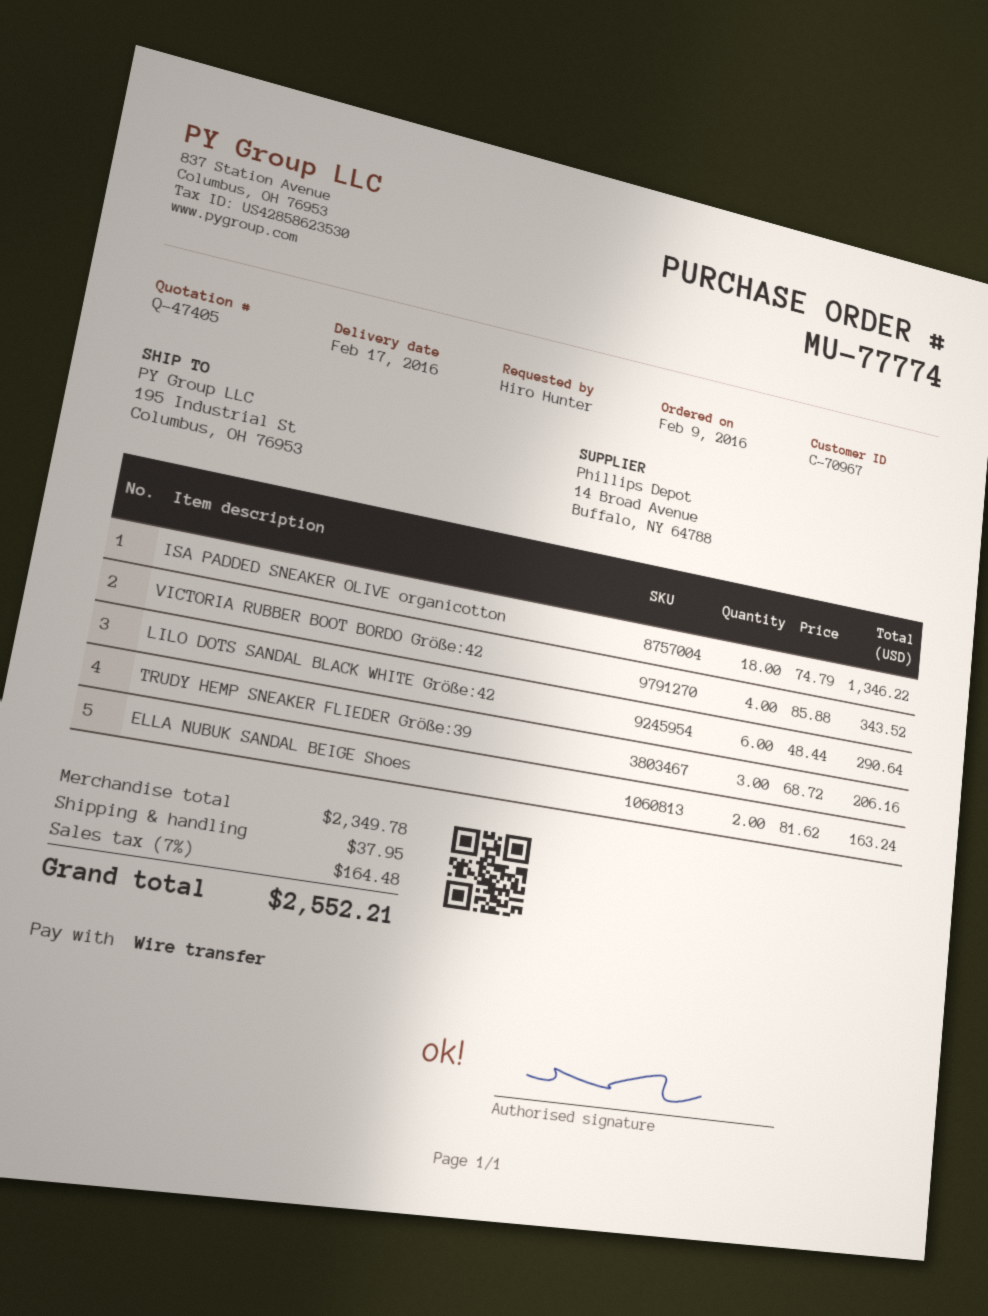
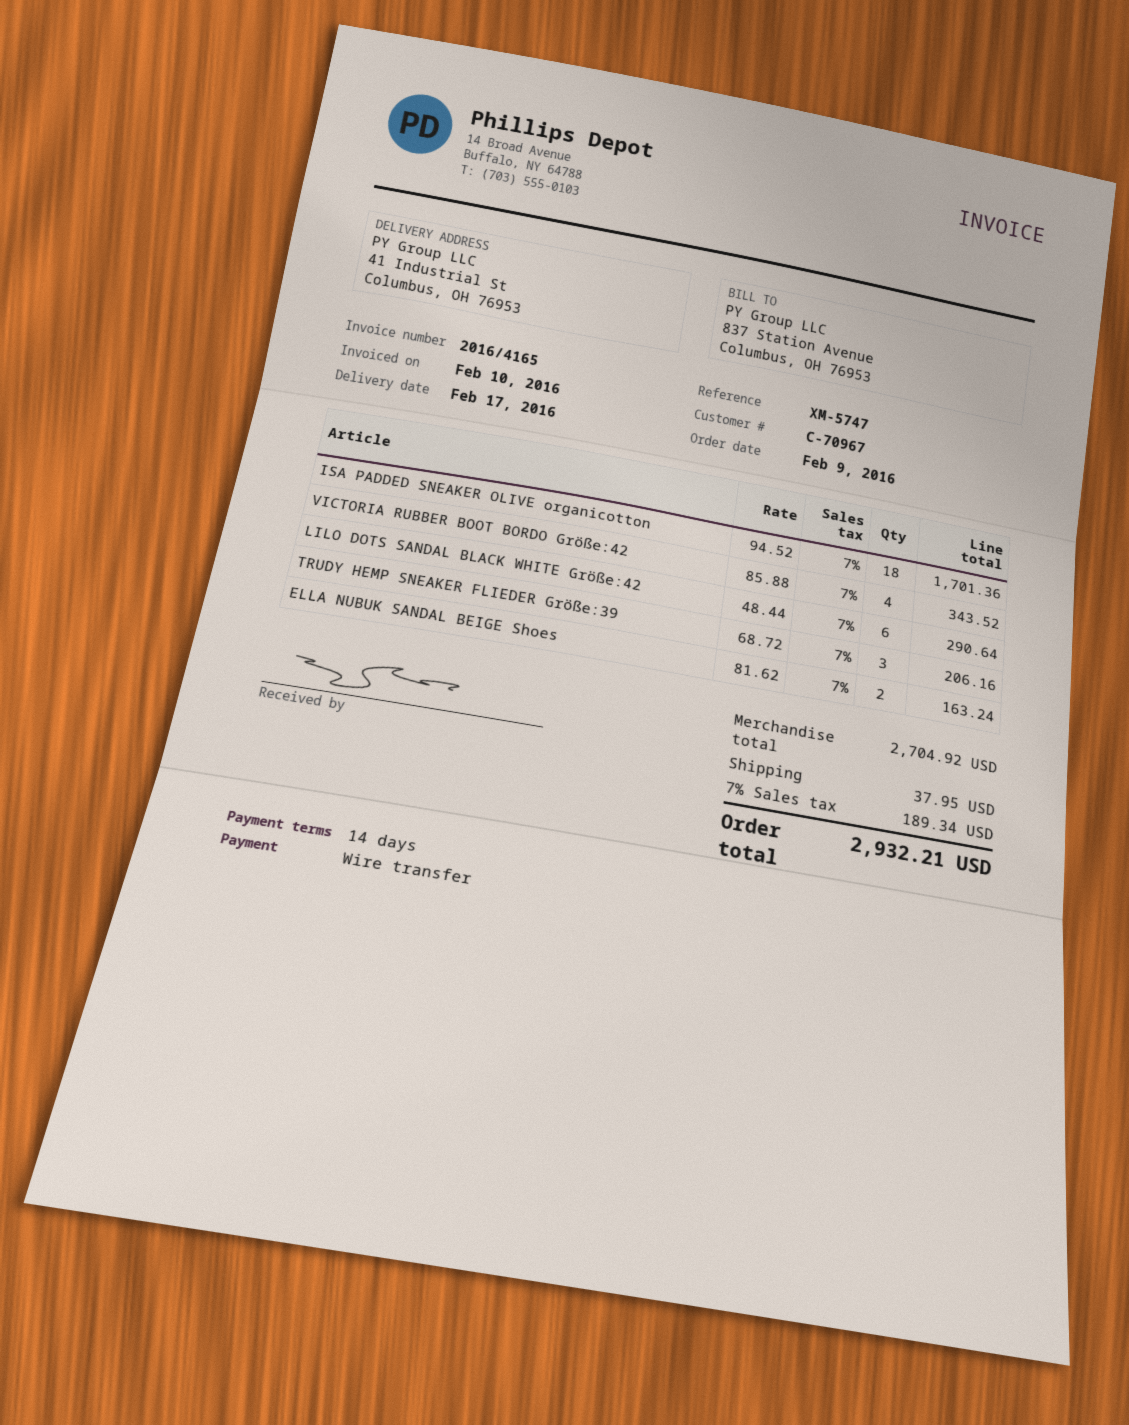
ship to: 195 Industrial St, Columbus, OH 76953 -> 41 Industrial St, Columbus, OH 76953
ISA PADDED SNEAKER OLIVE organicotton: 18 x 74.79 = 1346.22 -> 18 x 94.52 = 1701.36
subtotal: 2349.78 -> 2704.92
tax: 7% = 164.48 -> 7% = 189.34
total: 2552.21 -> 2932.21

